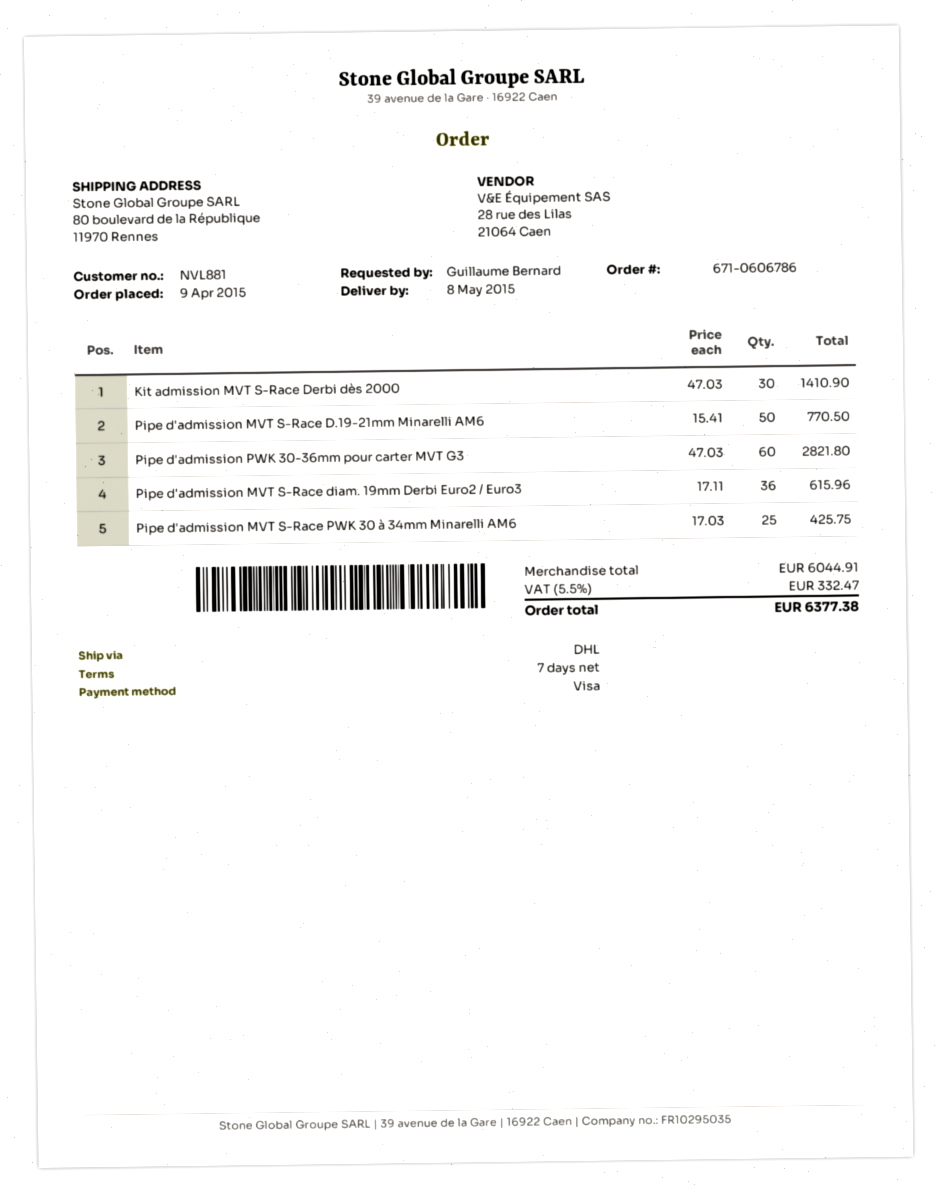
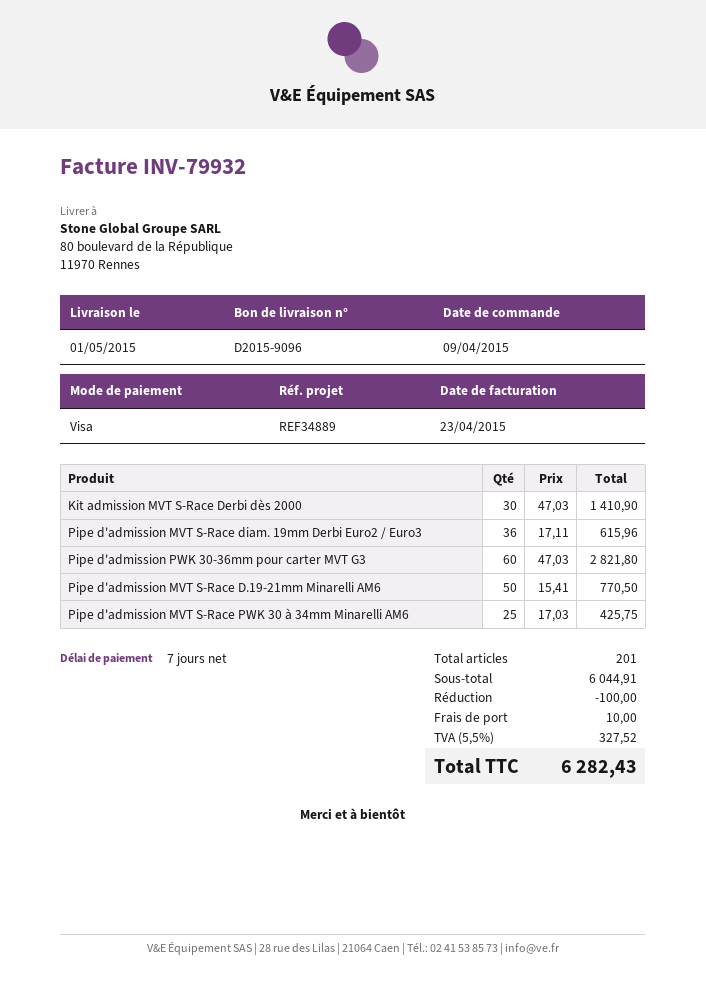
delivery date: 2015-05-08 -> 2015-05-01
discount: none -> 100.00
shipping: none -> 10.00
tax: 5.5% = 332.47 -> 5.5% = 327.52
total: 6377.38 -> 6282.43

